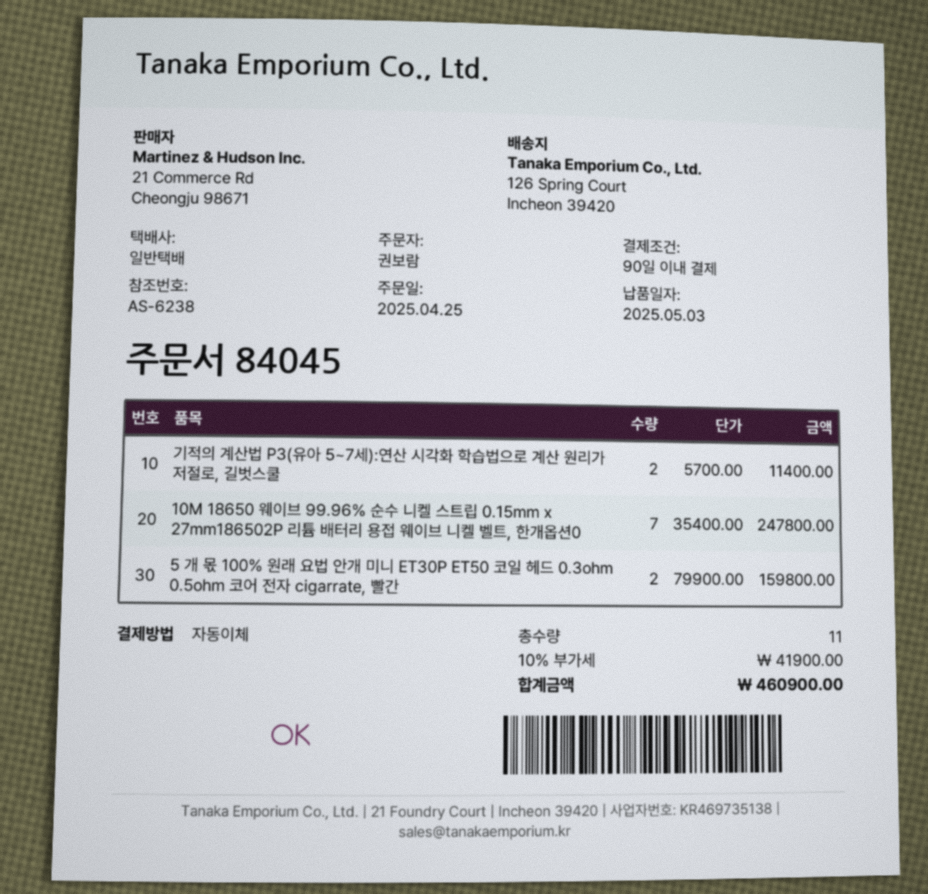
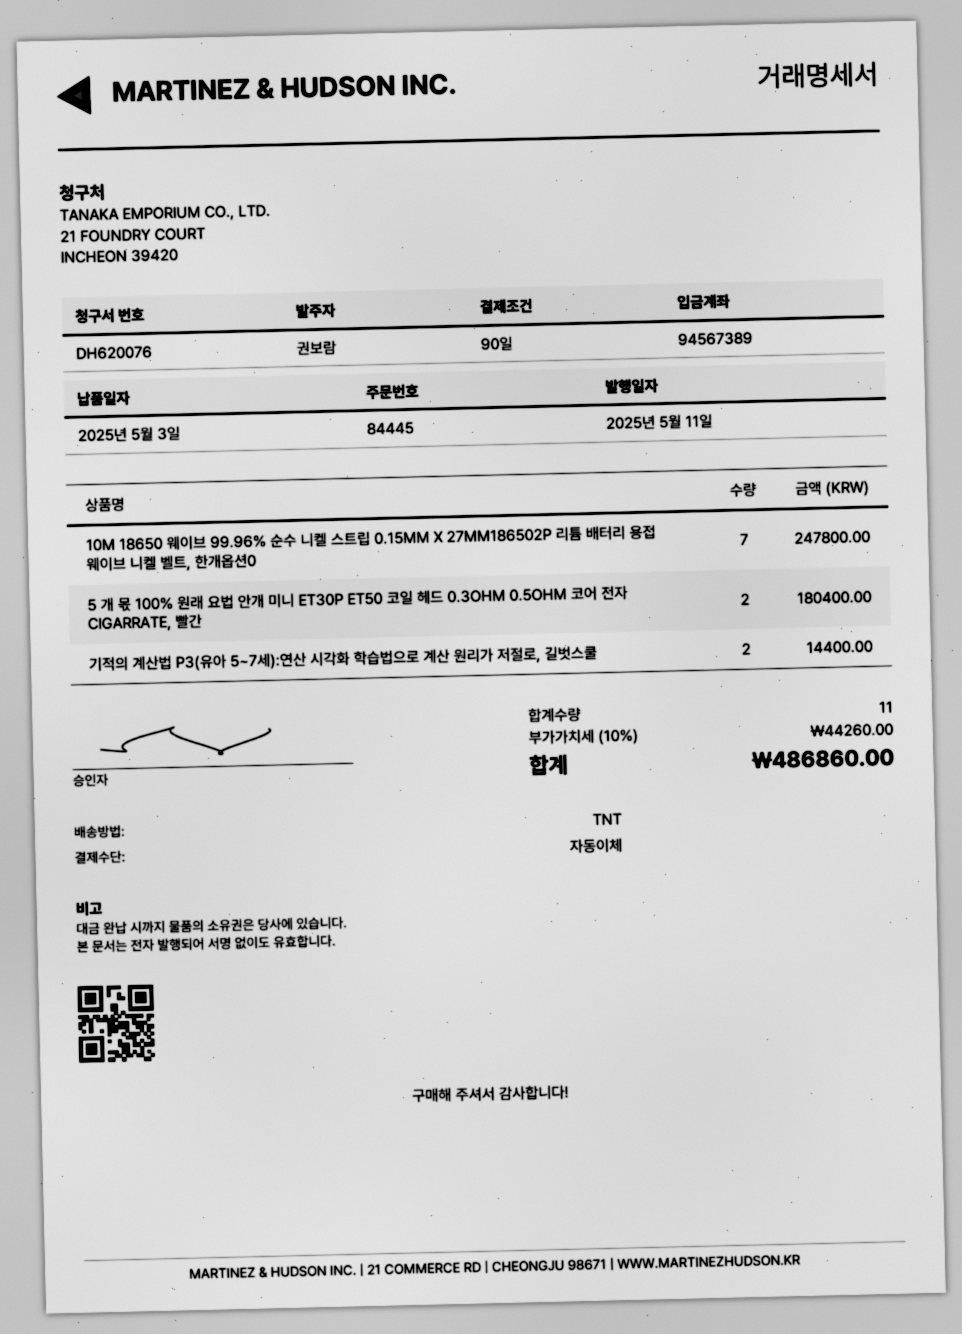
order number: 84045 -> 84445
shipping method: standard -> TNT
기적의 계산법 P3(유아 5~7세):연산 시각화 학습법으로 계산 원리가 저절로, 길벗스쿨: 2 for 11400.00 -> 2 for 14400.00
5 개 몫 100% 원래 요법 안개 미니 ET30P ET50 코일 헤드 0.3ohm 0.5ohm 코어 전자 cigarrate, 빨간: 2 for 159800.00 -> 2 for 180400.00
tax: 10% = 41900.00 -> 10% = 44260.00
total: 460900.00 -> 486860.00

